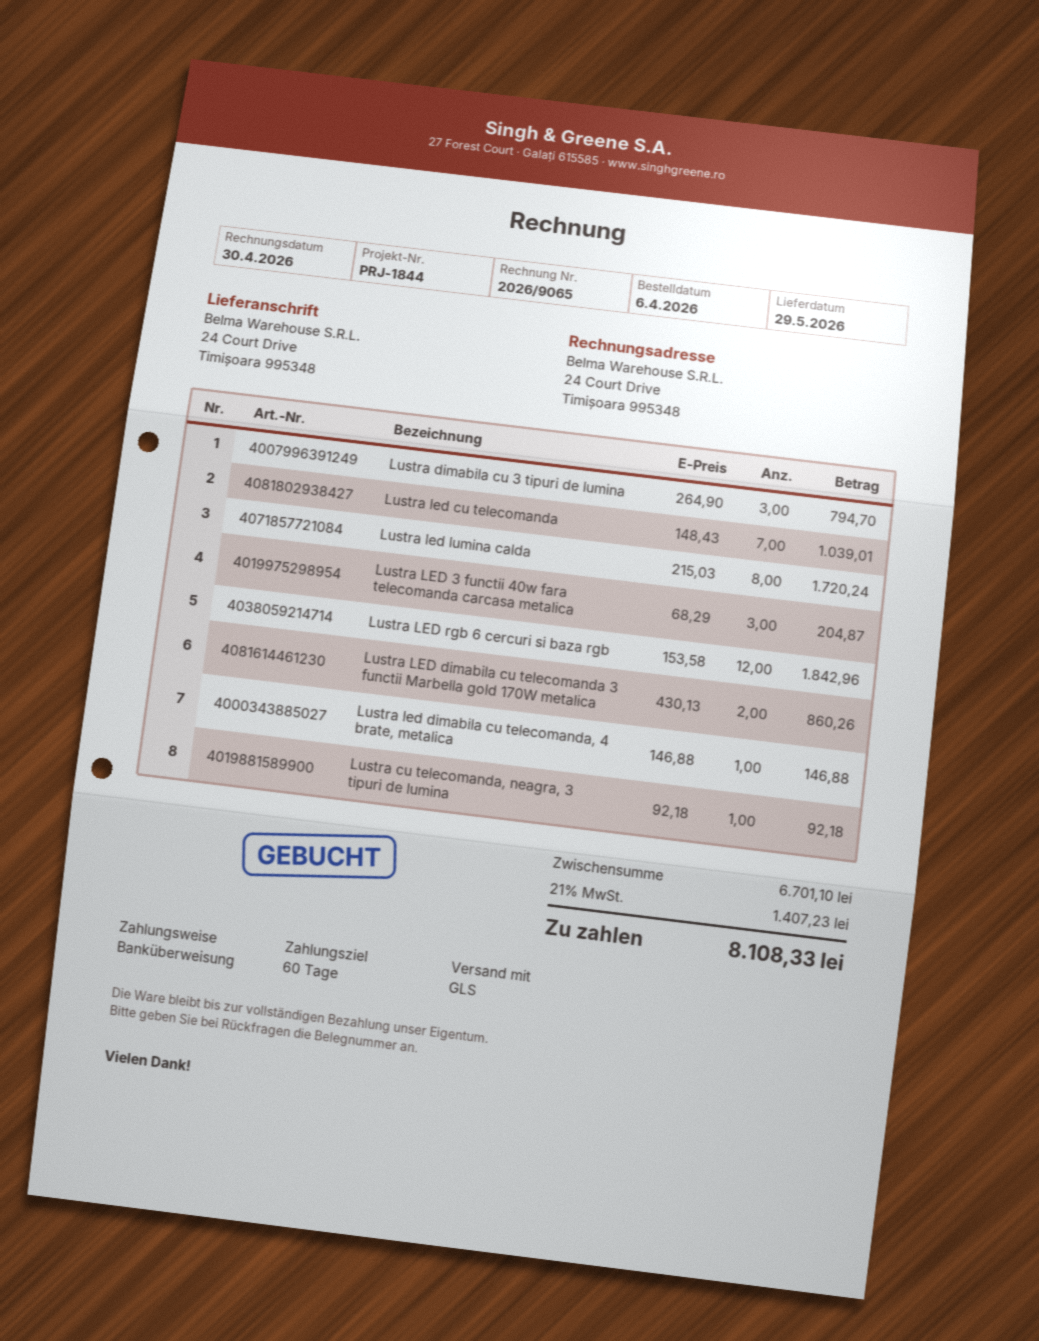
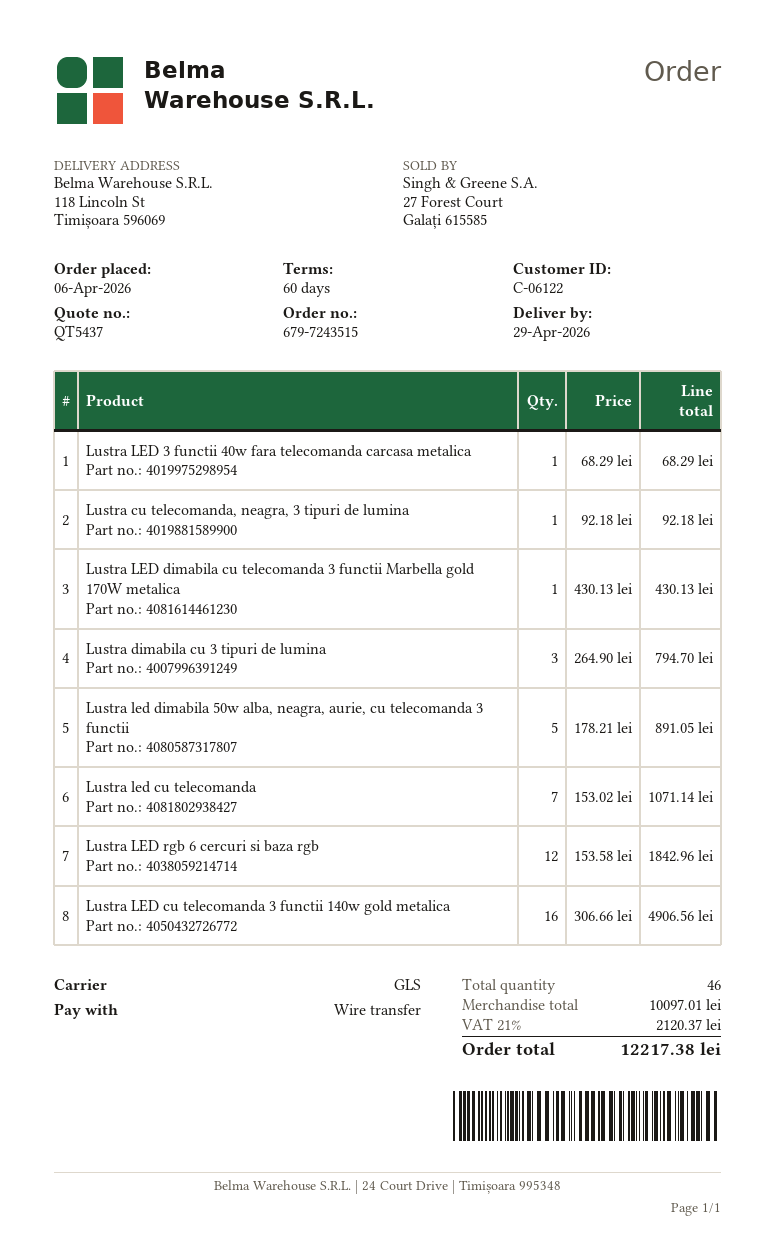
delivery date: 2026-05-29 -> 2026-04-29
ship to: 24 Court Drive, Timișoara 995348 -> 118 Lincoln St, Timișoara 596069
Lustra led cu telecomanda: 7 x 148.43 = 1039.01 -> 7 x 153.02 = 1071.14
Lustra led lumina calda: 8 x 215.03 = 1720.24 -> none
Lustra LED 3 functii 40w fara telecomanda carcasa metalica: 3 x 68.29 = 204.87 -> 1 x 68.29 = 68.29
Lustra LED dimabila cu telecomanda 3 functii Marbella gold 170W metalica: 2 x 430.13 = 860.26 -> 1 x 430.13 = 430.13
Lustra led dimabila cu telecomanda, 4 brate, metalica: 1 x 146.88 = 146.88 -> none
Lustra led dimabila 50w alba, neagra, aurie, cu telecomanda 3 functii: none -> 5 x 178.21 = 891.05
Lustra LED cu telecomanda 3 functii 140w gold metalica: none -> 16 x 306.66 = 4906.56
subtotal: 6701.10 -> 10097.01
tax: 21% = 1407.23 -> 21% = 2120.37
total: 8108.33 -> 12217.38

